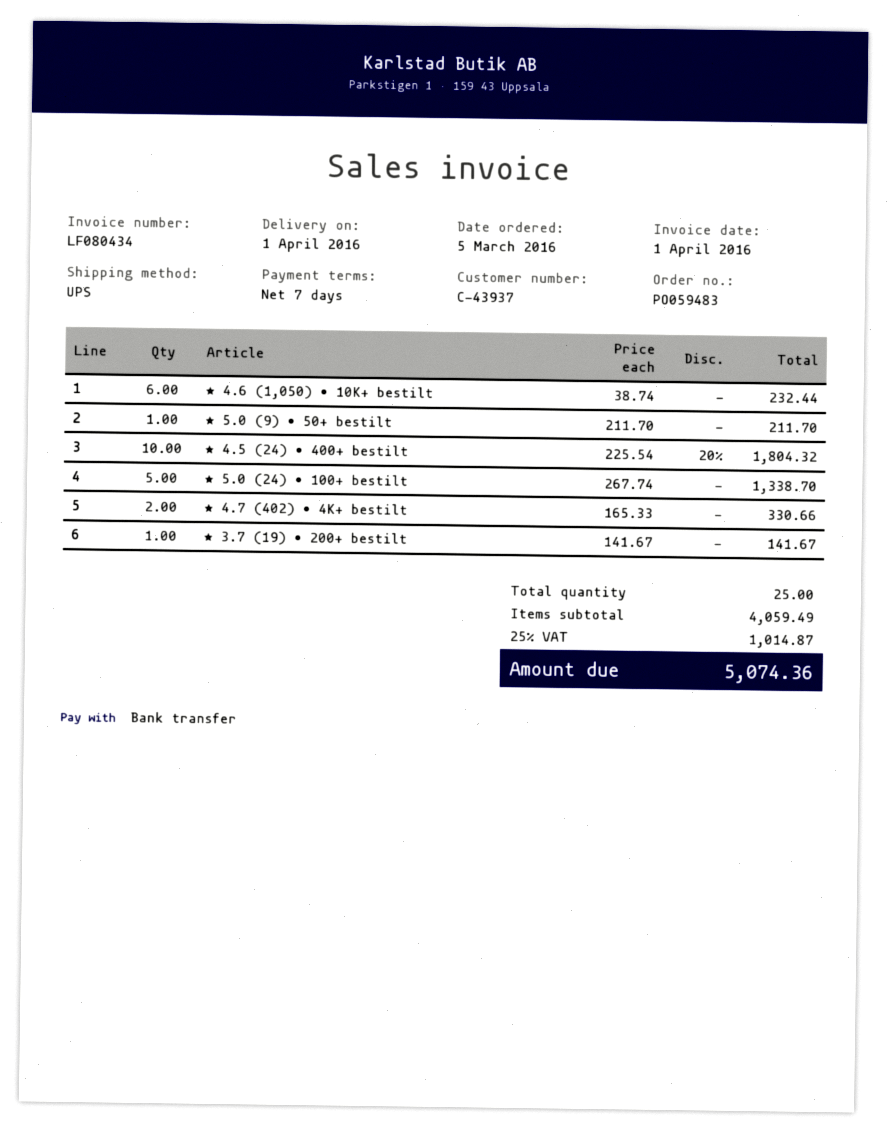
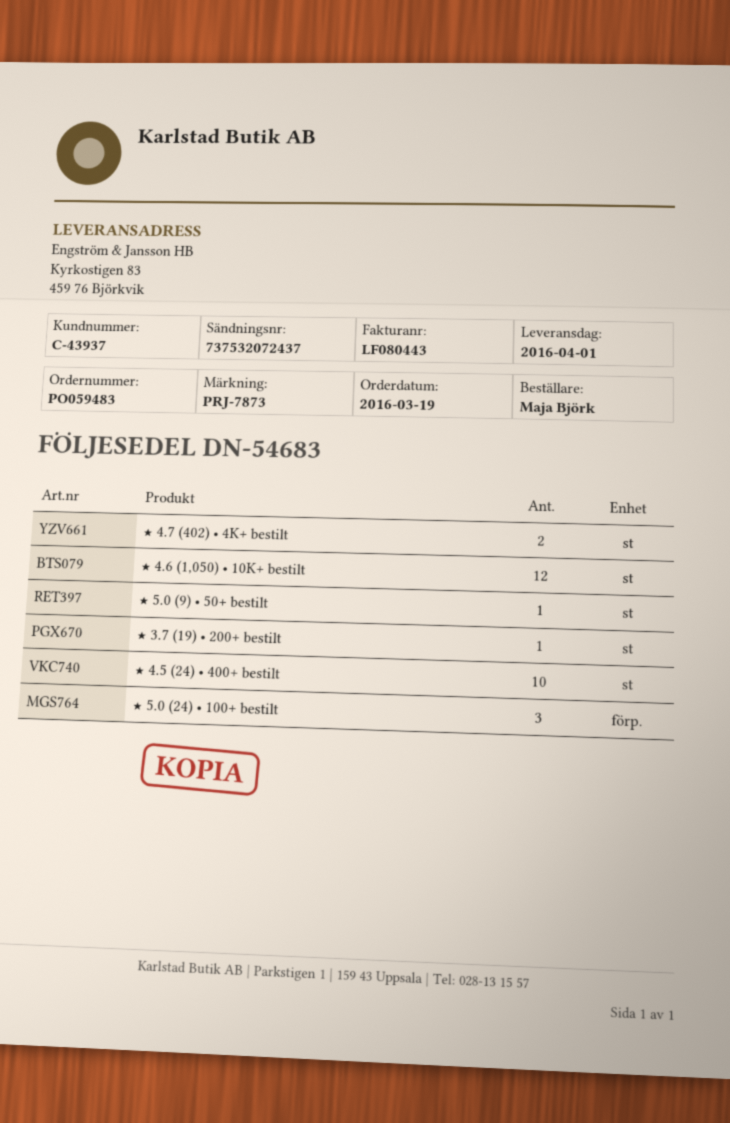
order date: 2016-03-05 -> 2016-03-19
invoice number: LF080434 -> LF080443
★ 4.6 (1,050) • 10K+ bestilt: 6 -> 12
★ 5.0 (24) • 100+ bestilt: 5 -> 3

